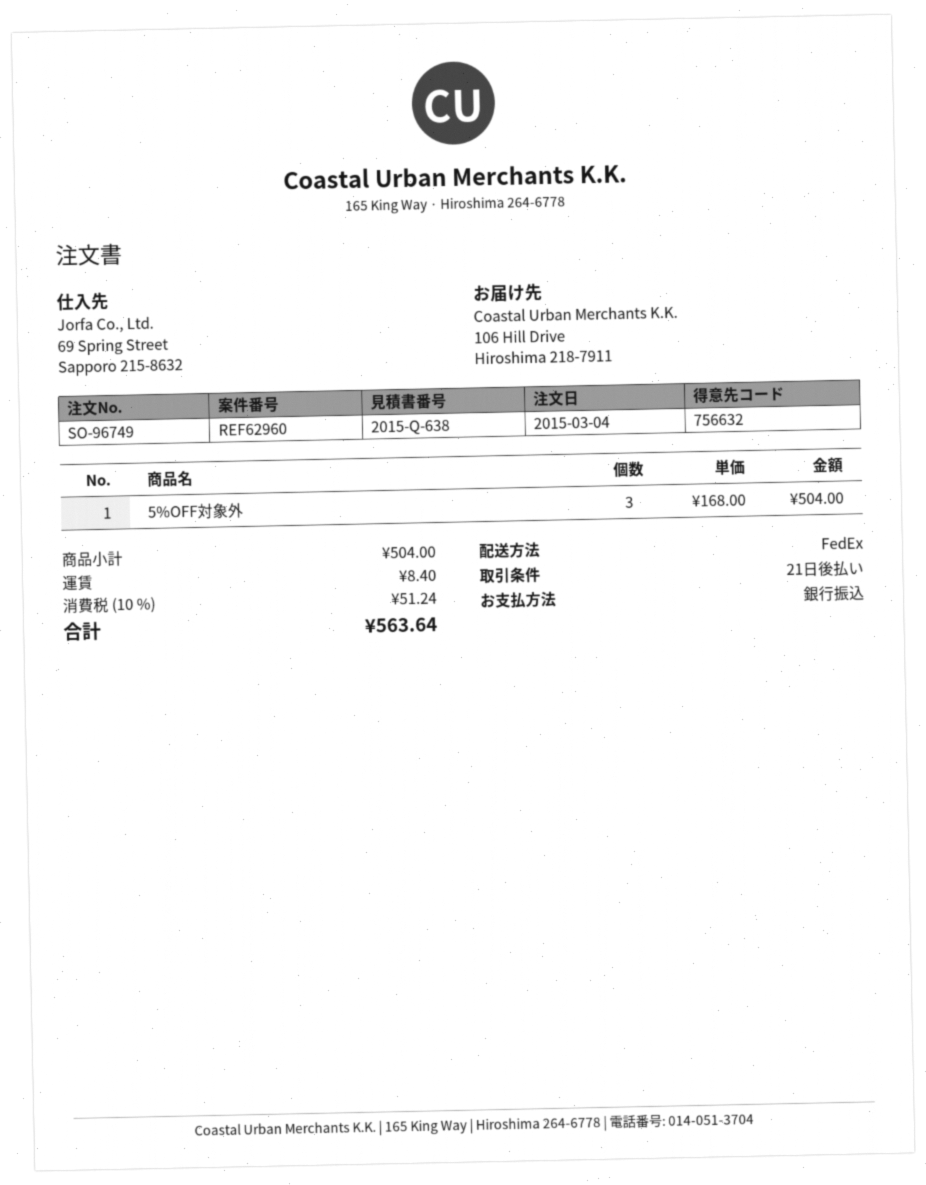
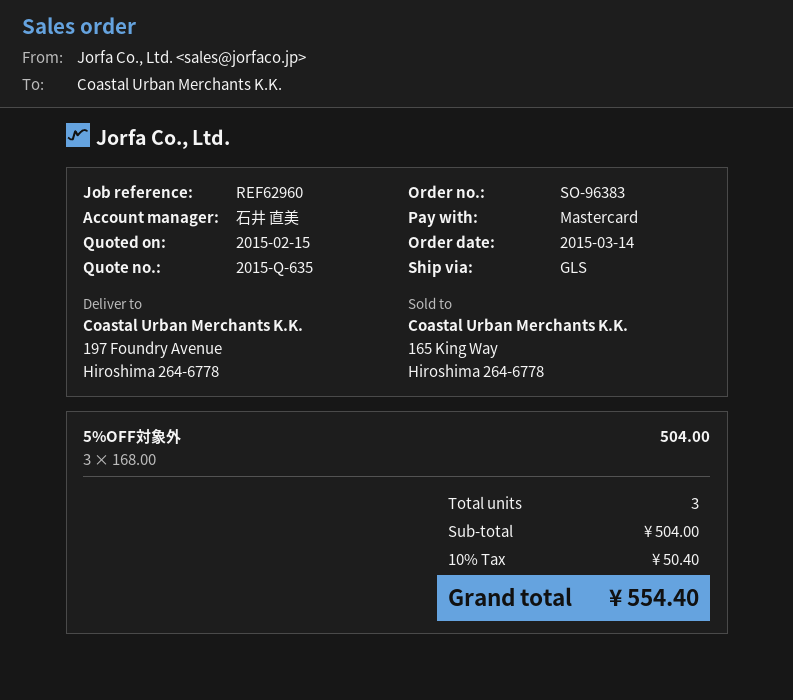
quote number: 2015-Q-638 -> 2015-Q-635
order number: SO-96749 -> SO-96383
order date: 2015-03-04 -> 2015-03-14
payment method: bank transfer -> Mastercard
shipping method: FedEx -> GLS
ship to: 106 Hill Drive, Hiroshima 218-7911 -> 197 Foundry Avenue, Hiroshima 264-6778
shipping: 8.40 -> none
tax: 10% = 51.24 -> 10% = 50.40
total: 563.64 -> 554.40

